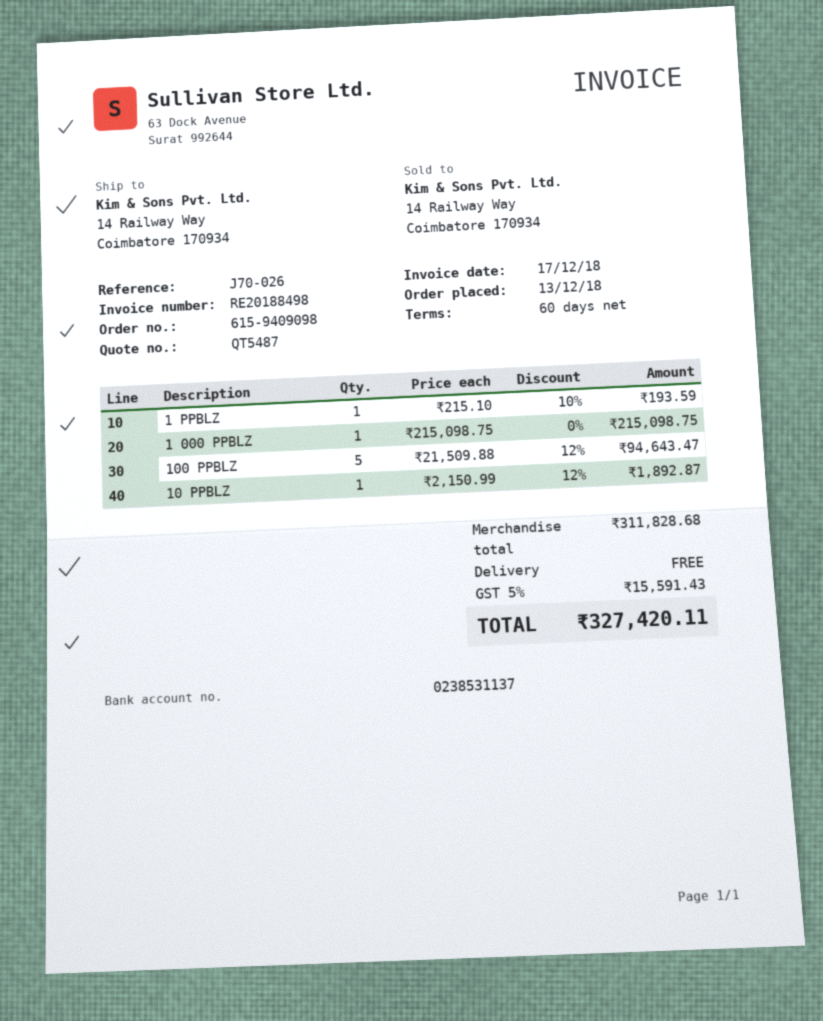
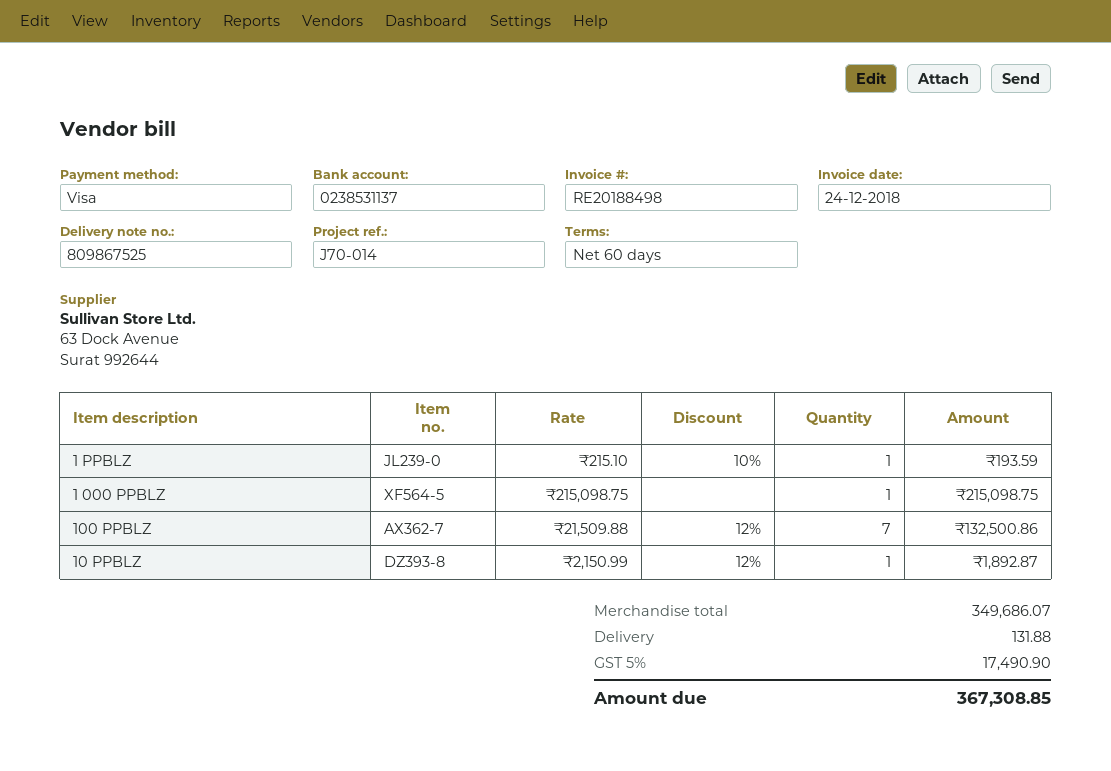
invoice date: 2018-12-17 -> 2018-12-24
reference: J70-026 -> J70-014
100 PPBLZ: 5 x 21509.88 - 12% = 94643.47 -> 7 x 21509.88 - 12% = 132500.86
subtotal: 311828.68 -> 349686.07
shipping: 0.00 -> 131.88
tax: 5% = 15591.43 -> 5% = 17490.90
total: 327420.11 -> 367308.85

